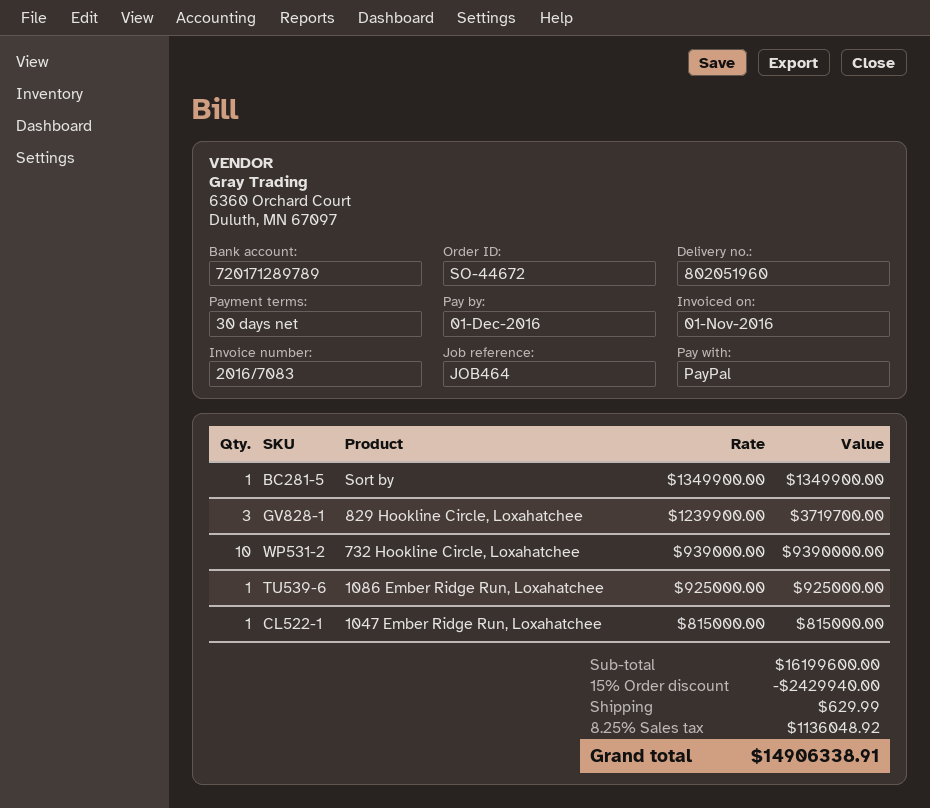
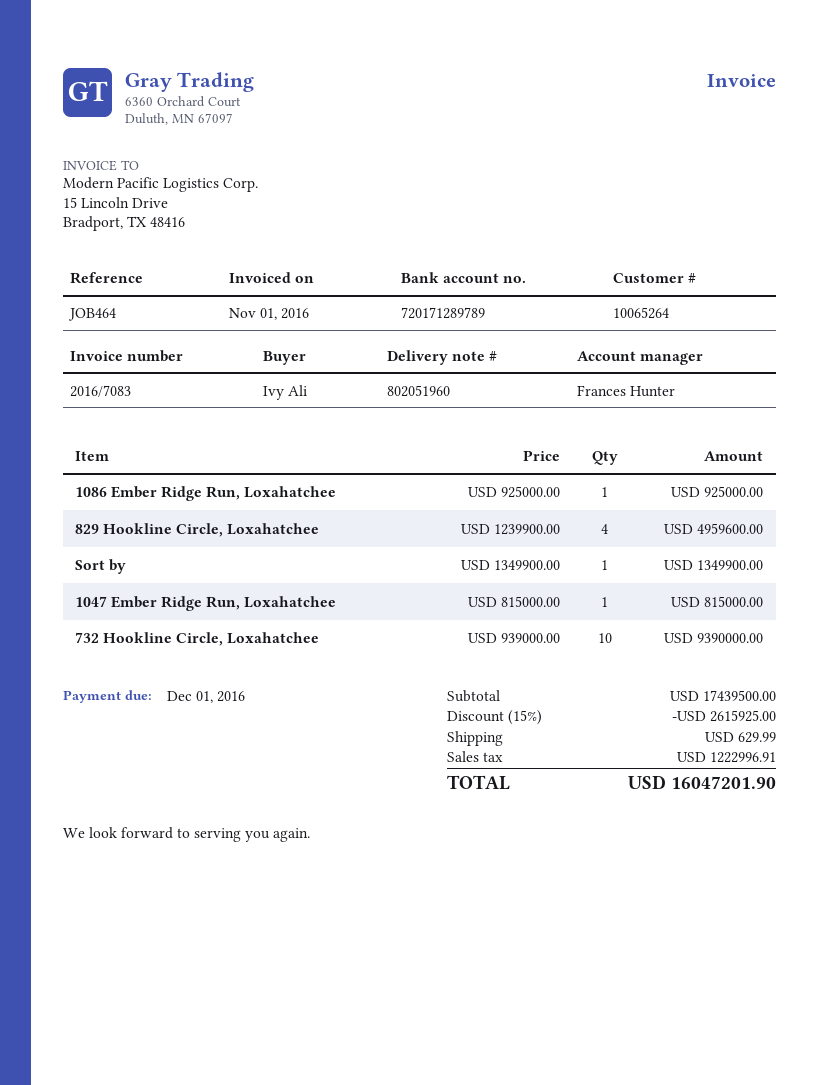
829 Hookline Circle, Loxahatchee: 3 x 1239900.00 = 3719700.00 -> 4 x 1239900.00 = 4959600.00
subtotal: 16199600.00 -> 17439500.00
discount: 15% = 2429940.00 -> 15% = 2615925.00
tax: 1136048.92 -> 1222996.91
total: 14906338.91 -> 16047201.90

